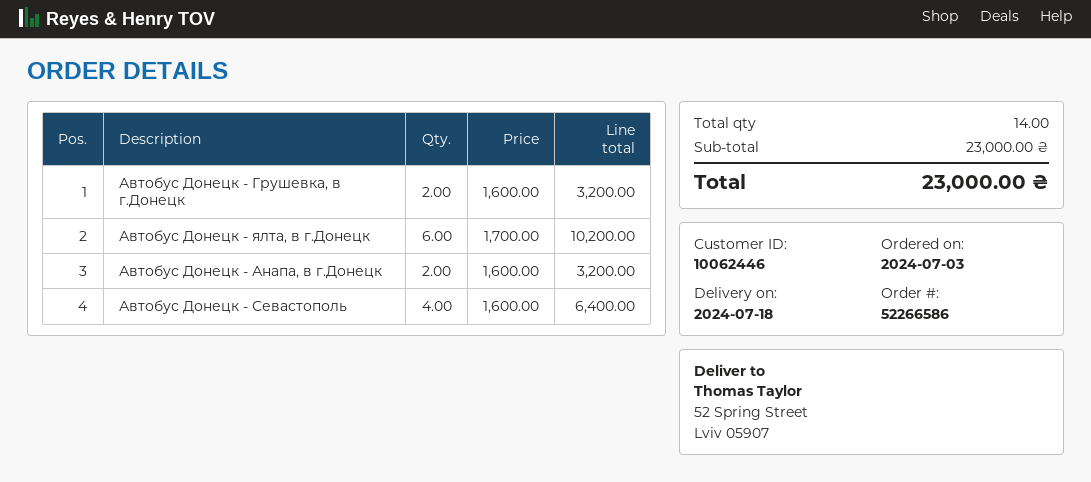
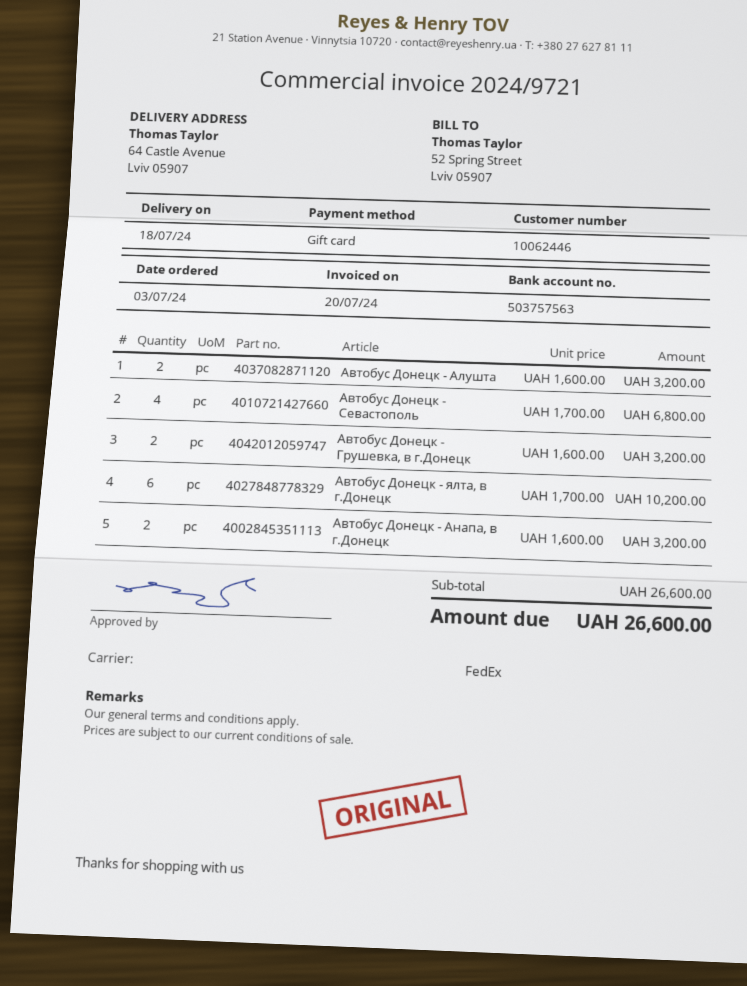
ship to: 52 Spring Street, Lviv 05907 -> 64 Castle Avenue, Lviv 05907
Автобус Донецк - Севастополь: 4 x 1600.00 = 6400.00 -> 4 x 1700.00 = 6800.00
Автобус Донецк - Алушта: none -> 2 x 1600.00 = 3200.00
subtotal: 23000.00 -> 26600.00
total: 23000.00 -> 26600.00

